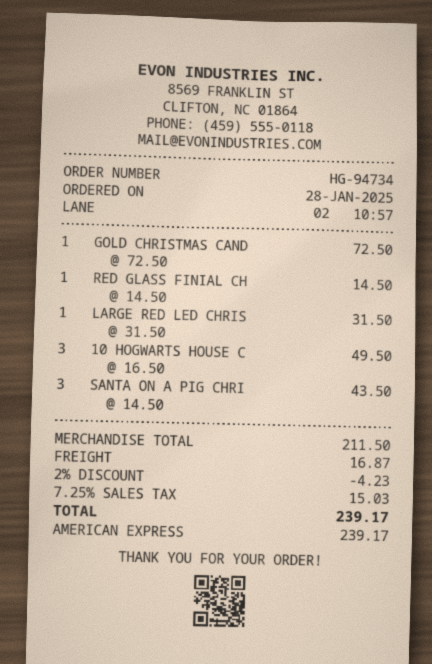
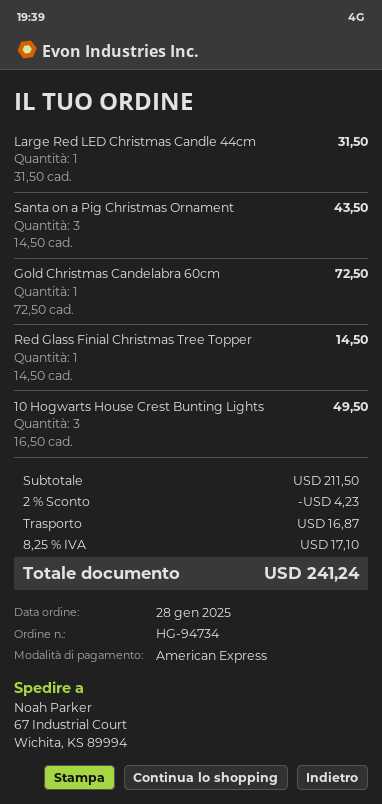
tax: 7.25% = 15.03 -> 8.25% = 17.10
total: 239.17 -> 241.24

